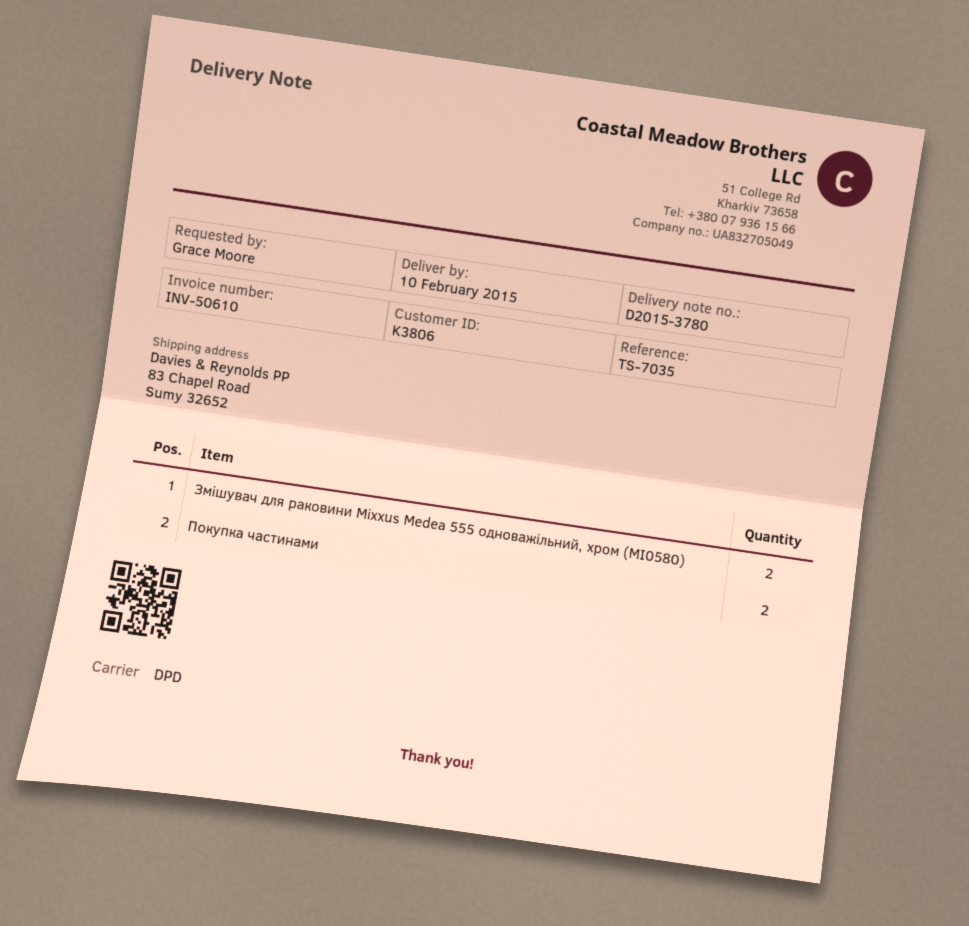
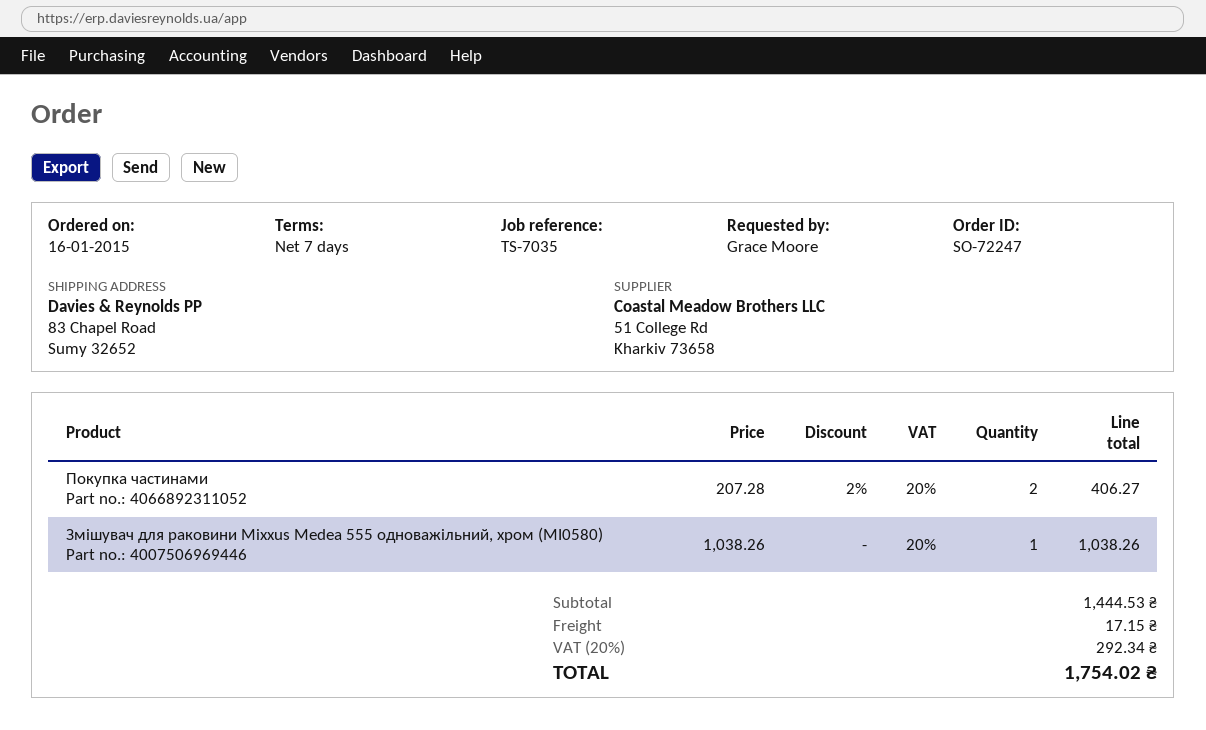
Змішувач для раковини Mixxus Medea 555 одноважільний, хром (MI0580): 2 -> 1

